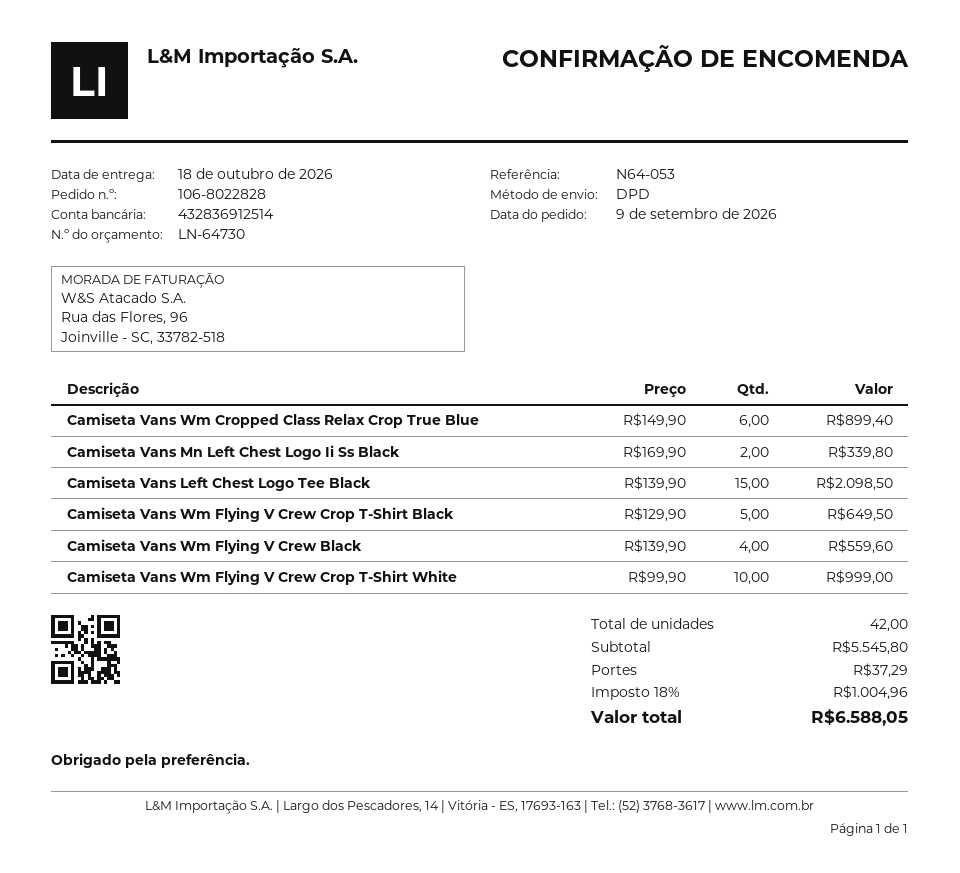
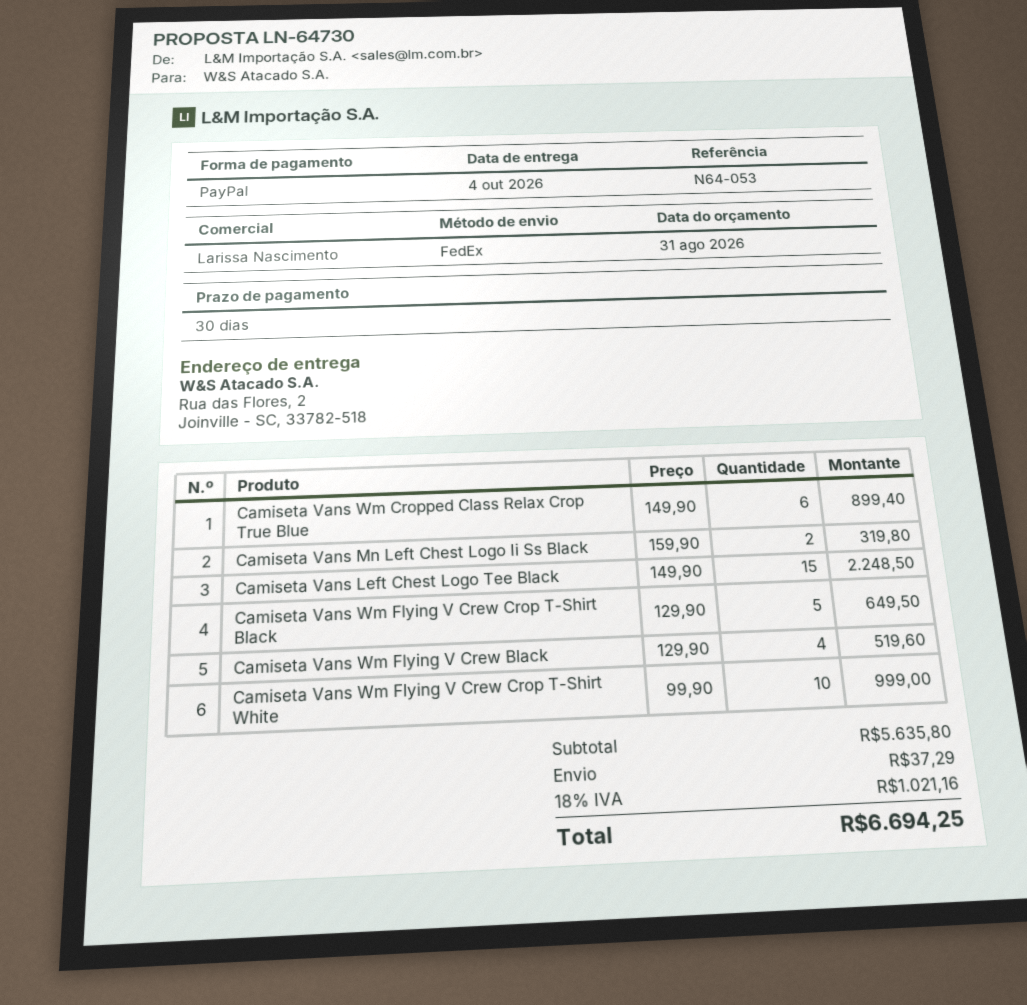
delivery date: 2026-10-18 -> 2026-10-04
shipping method: DPD -> FedEx
Camiseta Vans Mn Left Chest Logo Ii Ss Black: 2 x 169.90 = 339.80 -> 2 x 159.90 = 319.80
Camiseta Vans Left Chest Logo Tee Black: 15 x 139.90 = 2098.50 -> 15 x 149.90 = 2248.50
Camiseta Vans Wm Flying V Crew Black: 4 x 139.90 = 559.60 -> 4 x 129.90 = 519.60
subtotal: 5545.80 -> 5635.80
tax: 18% = 1004.96 -> 18% = 1021.16
total: 6588.05 -> 6694.25

